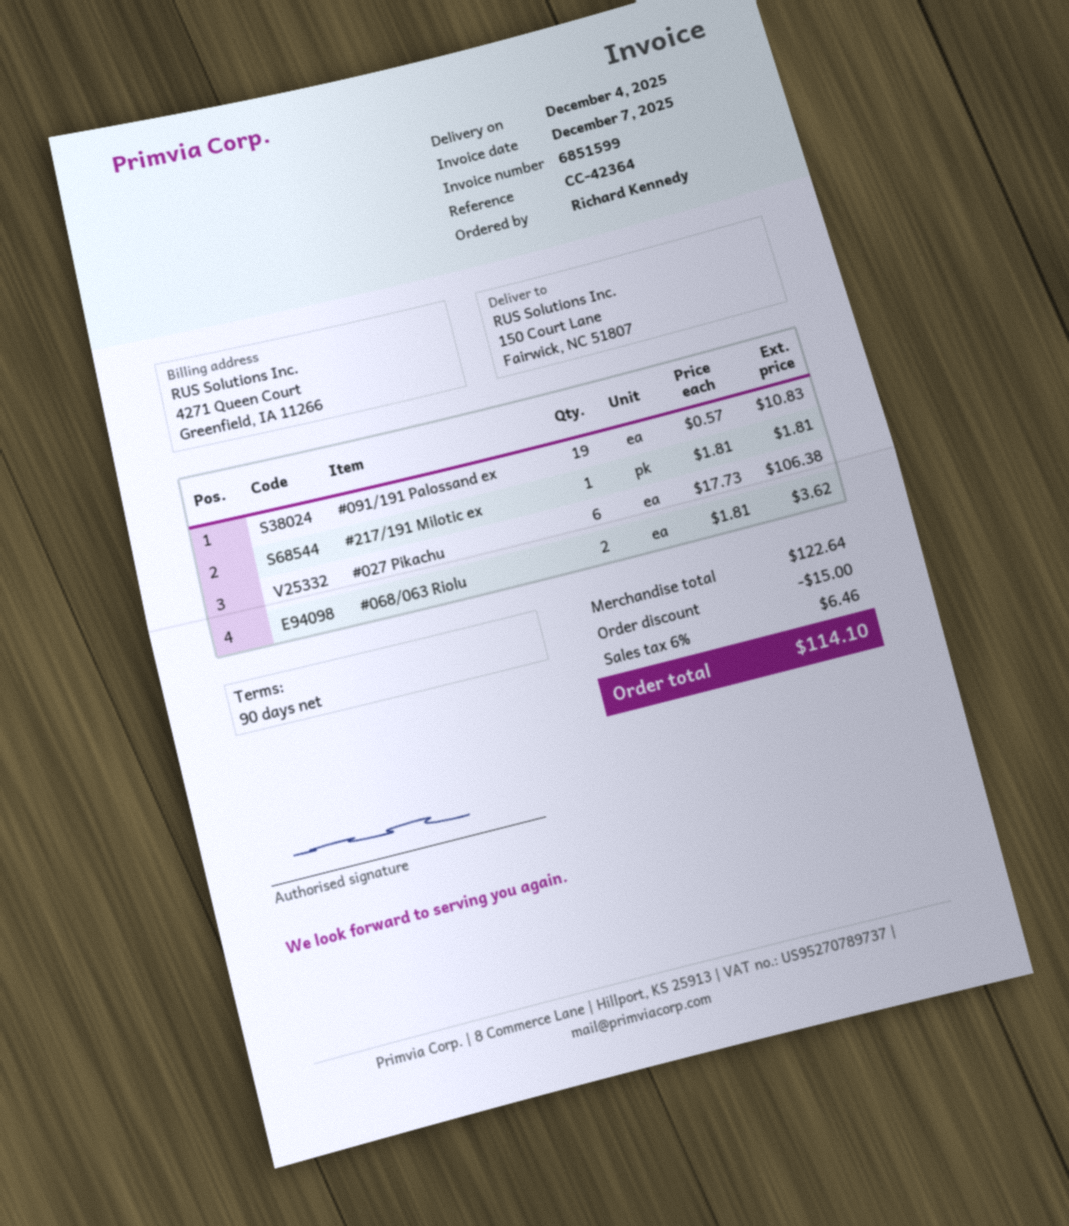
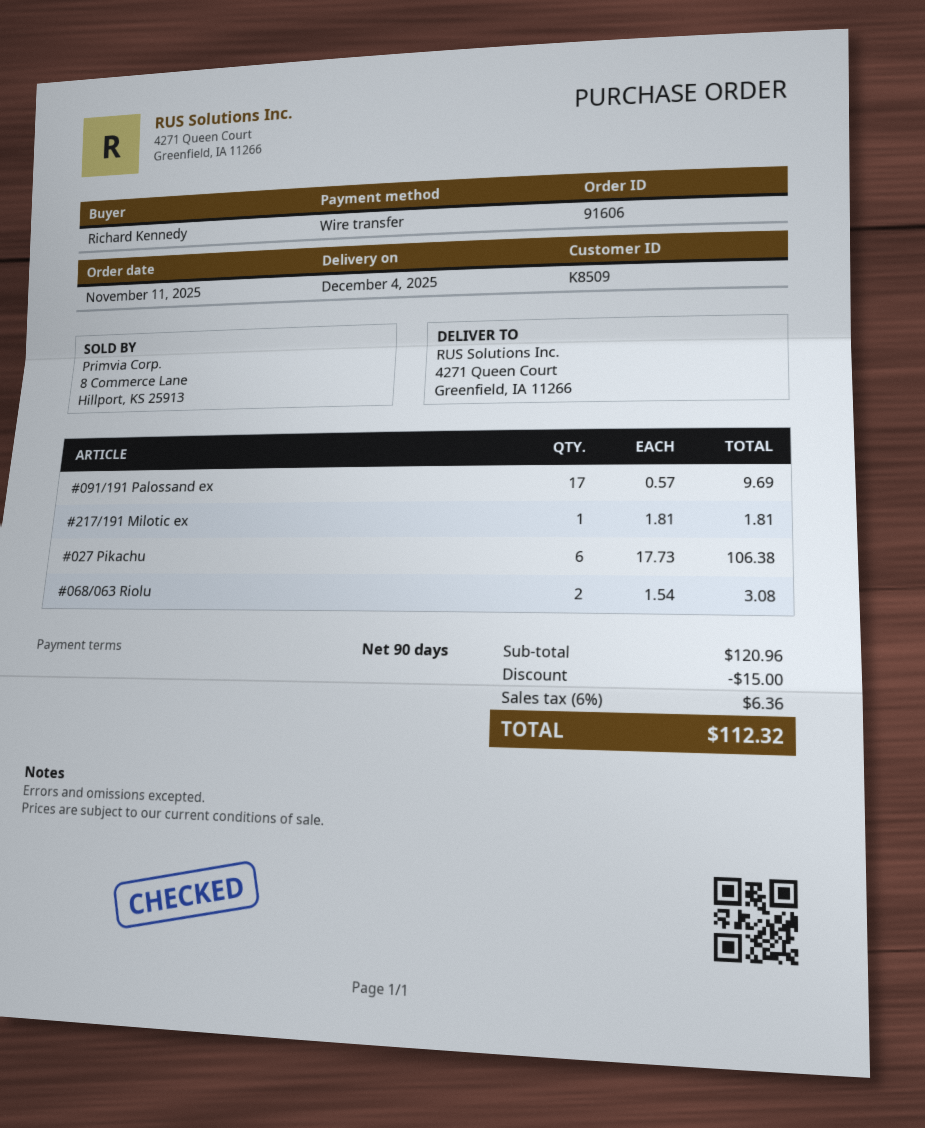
ship to: 150 Court Lane, Fairwick, NC 51807 -> 4271 Queen Court, Greenfield, IA 11266
#091/191 Palossand ex: 19 x 0.57 = 10.83 -> 17 x 0.57 = 9.69
#068/063 Riolu: 2 x 1.81 = 3.62 -> 2 x 1.54 = 3.08
subtotal: 122.64 -> 120.96
tax: 6% = 6.46 -> 6% = 6.36
total: 114.10 -> 112.32

